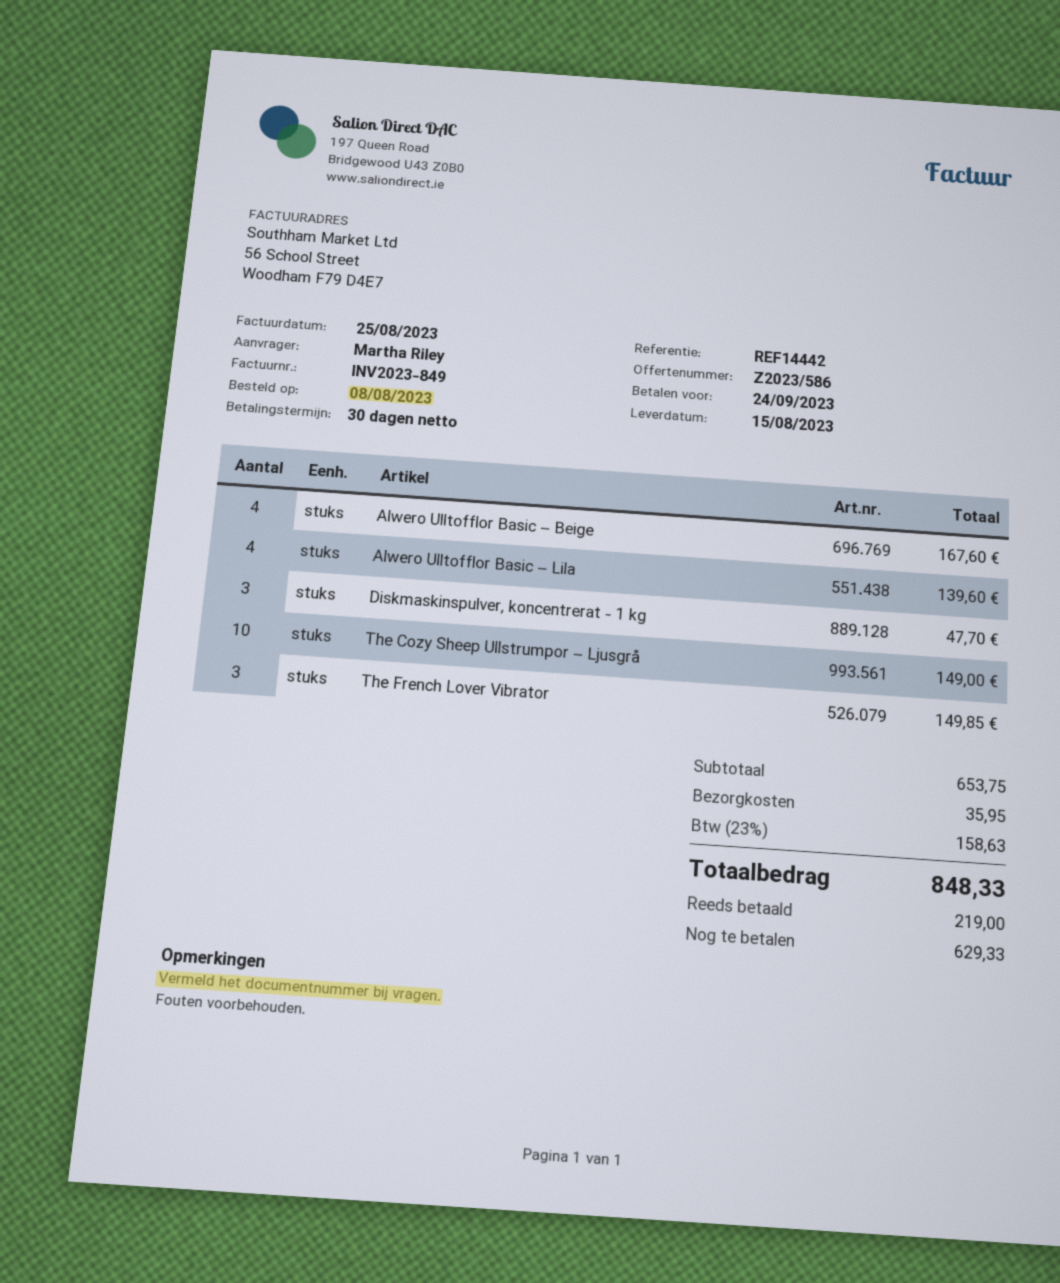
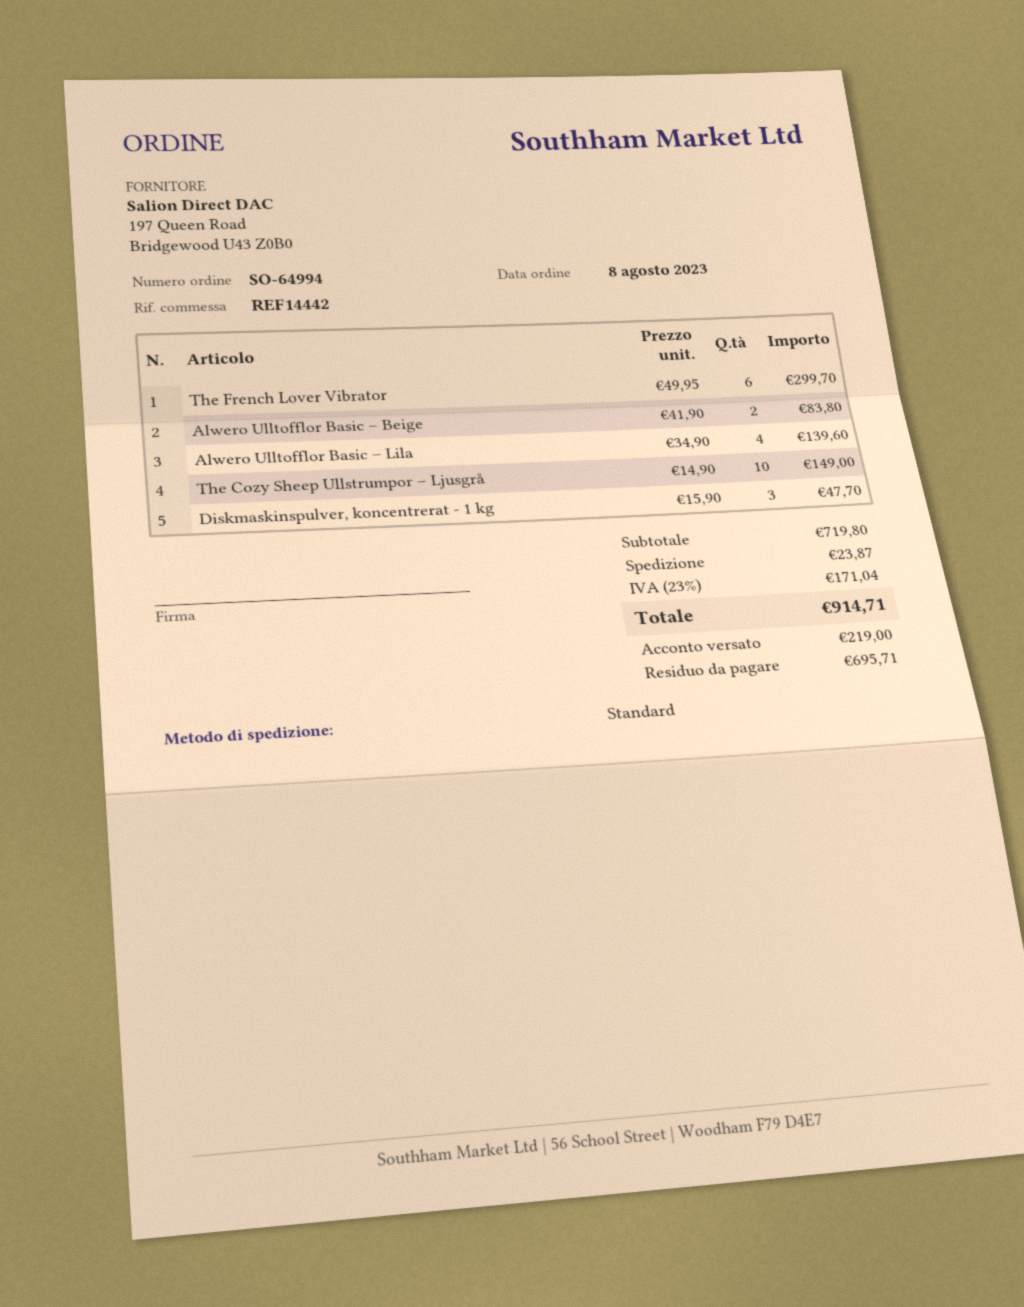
Alwero Ulltofflor Basic – Beige: 4 for 167.60 -> 2 for 83.80
The French Lover Vibrator: 3 for 149.85 -> 6 for 299.70
subtotal: 653.75 -> 719.80
shipping: 35.95 -> 23.87
tax: 23% = 158.63 -> 23% = 171.04
total: 848.33 -> 914.71
balance: 629.33 -> 695.71

